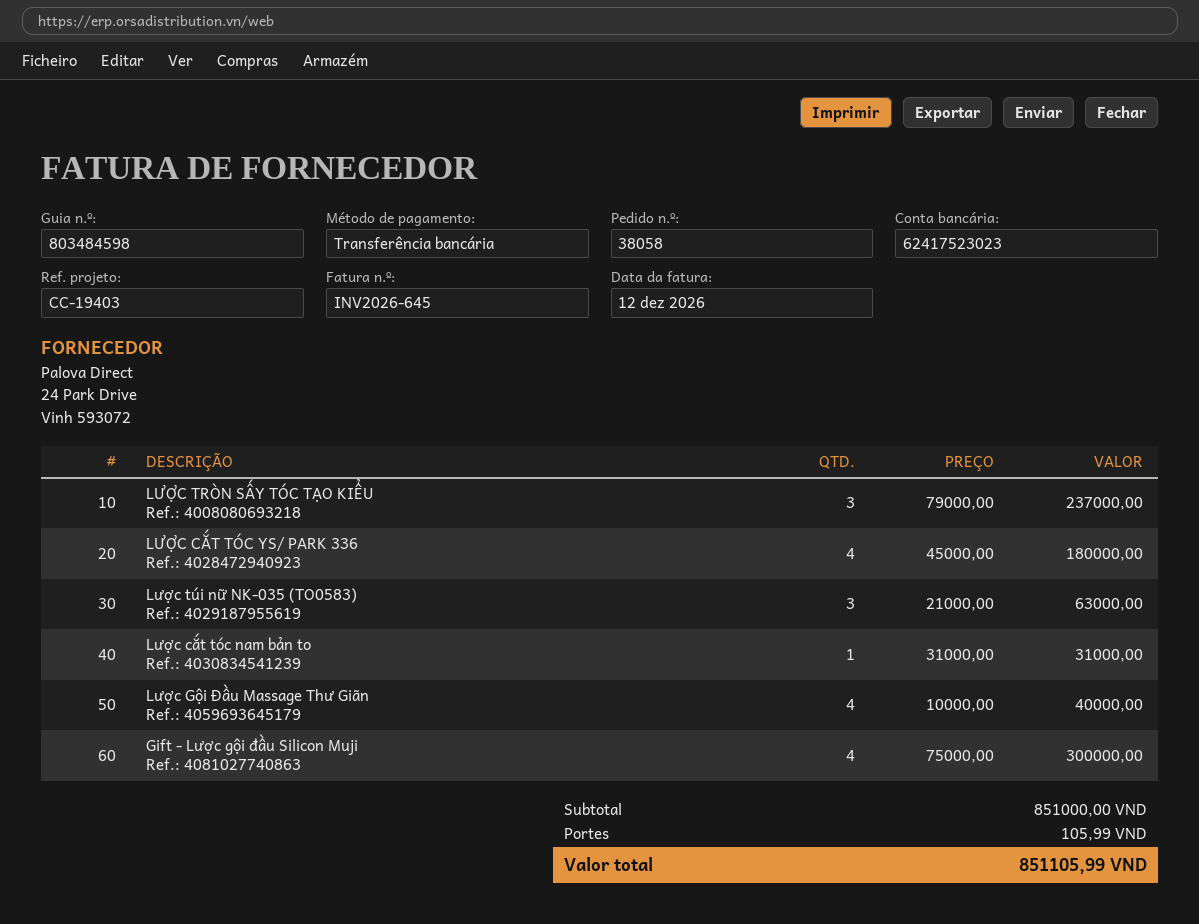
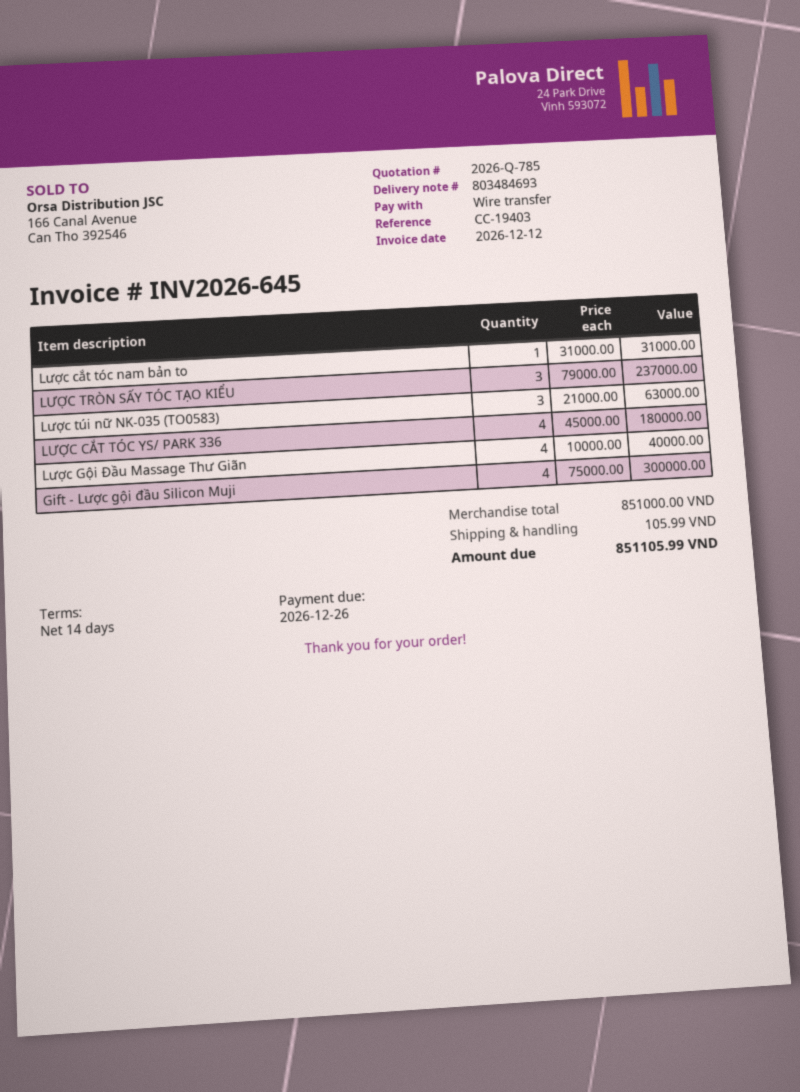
delivery note number: 803484598 -> 803484693

